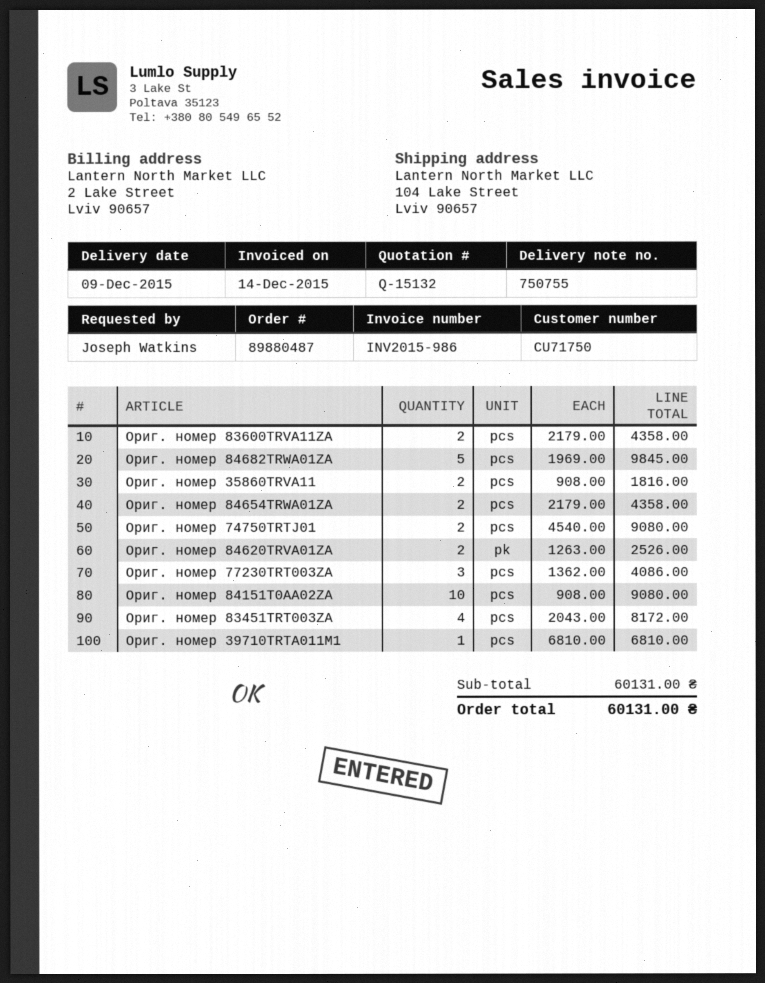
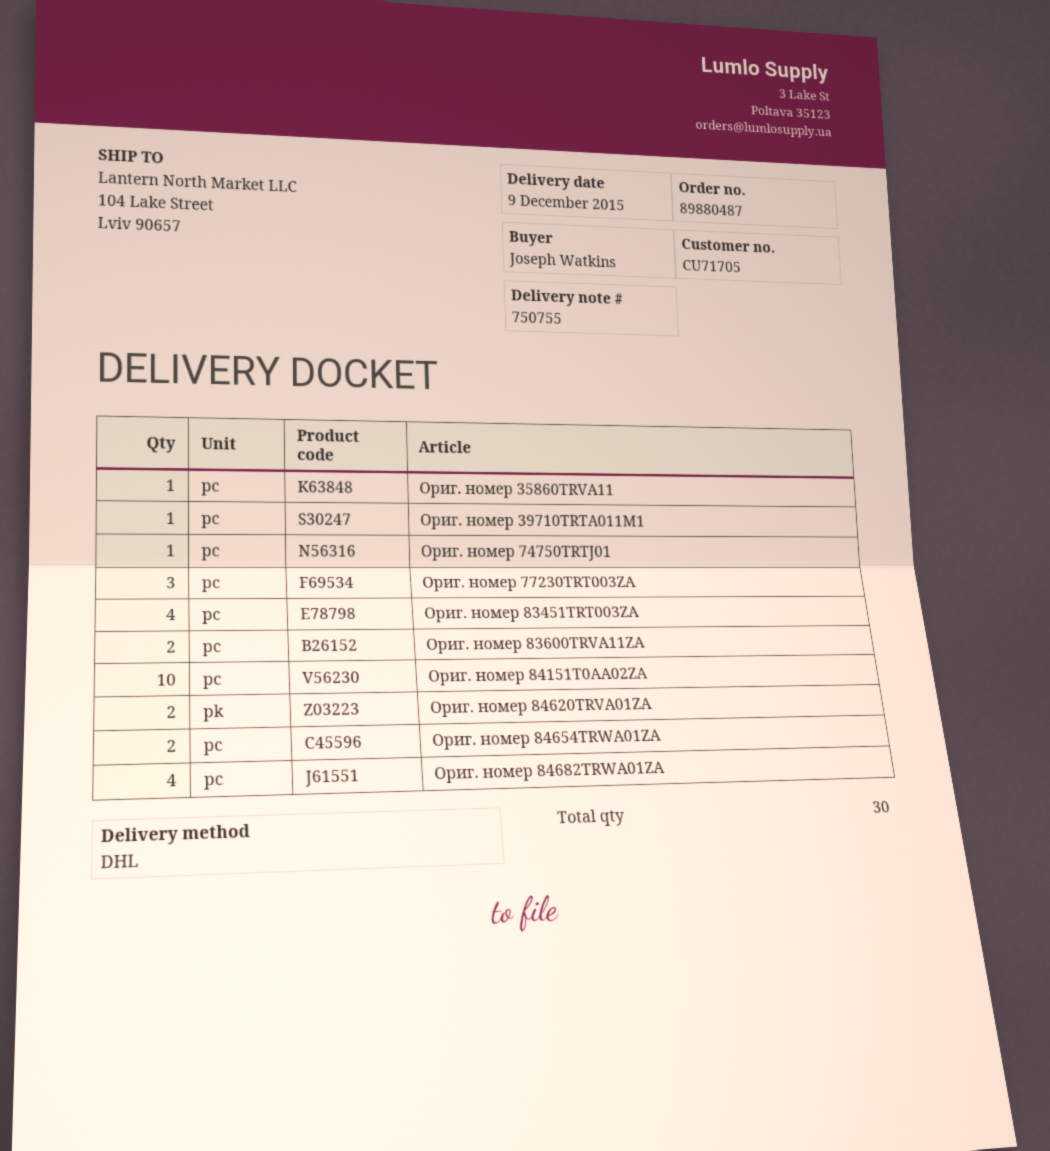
customer number: CU71750 -> CU71705
Ориг. номер 84682TRWA01ZA: 5 -> 4
Ориг. номер 35860TRVA11: 2 -> 1
Ориг. номер 74750TRTJ01: 2 -> 1

